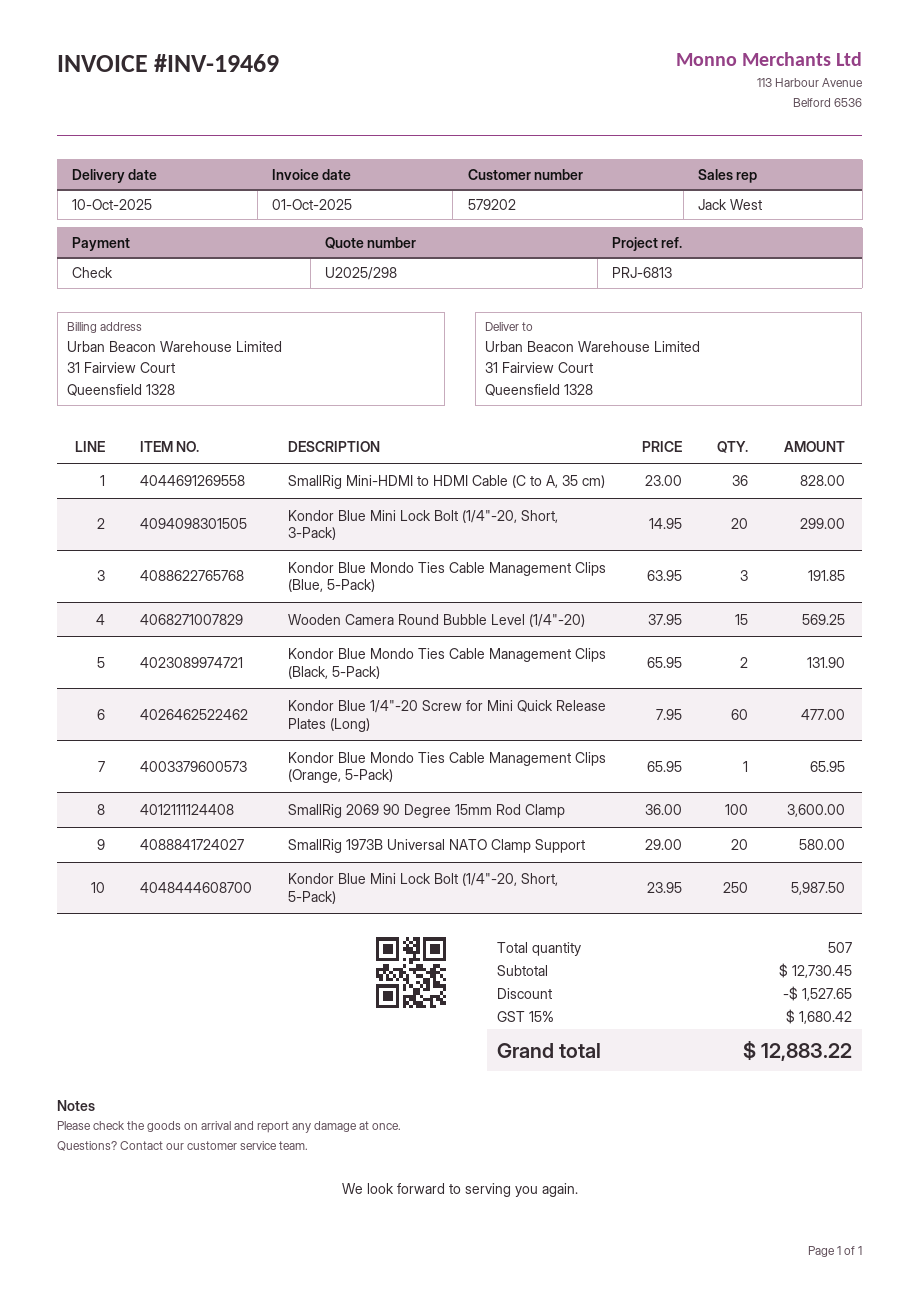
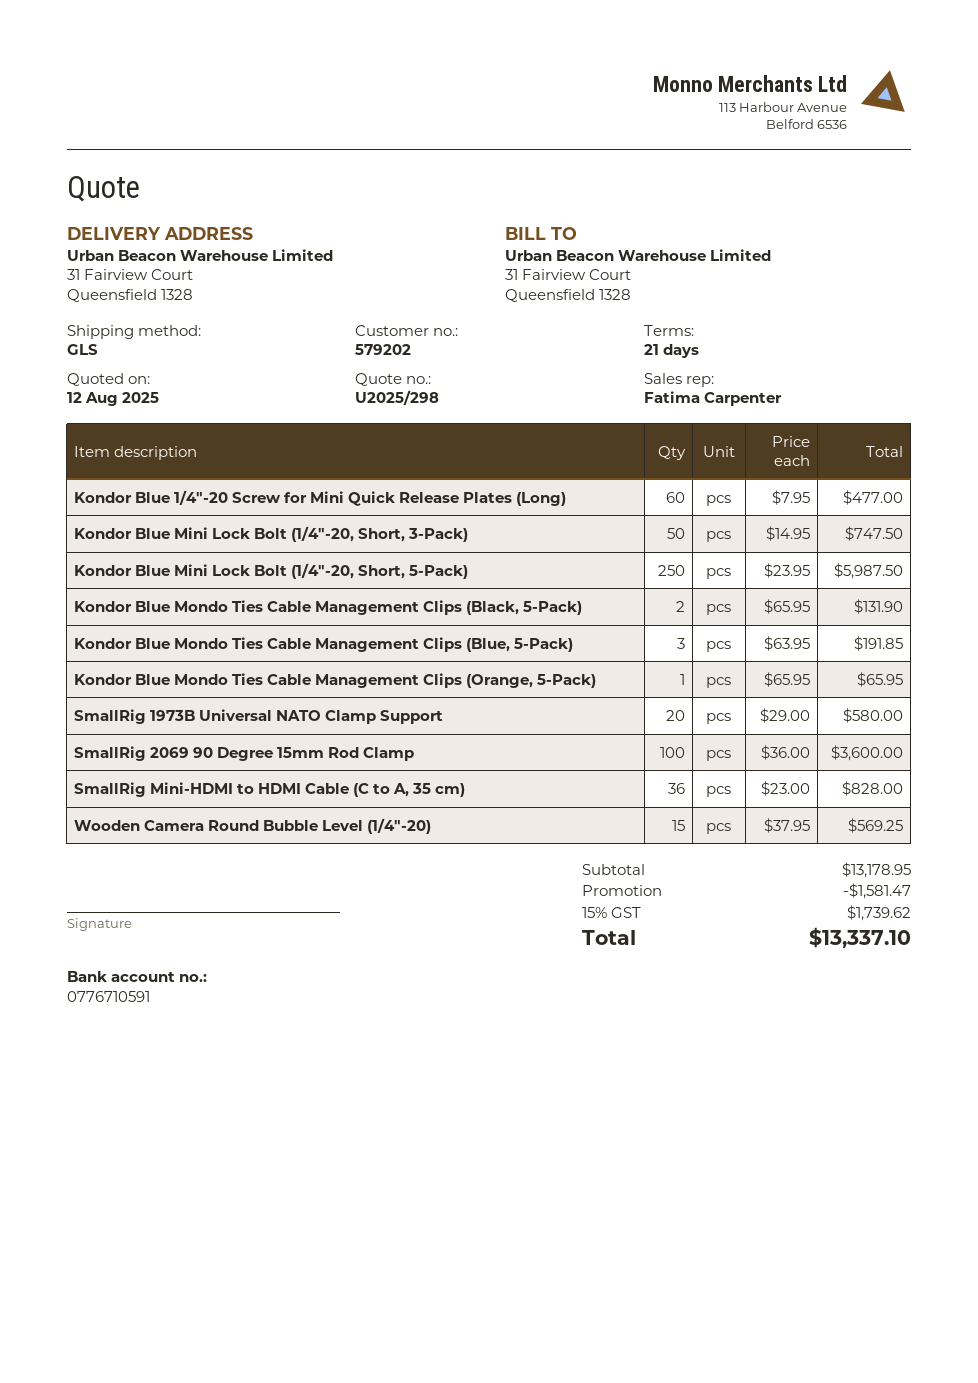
sales rep: Jack West -> Fatima Carpenter
Kondor Blue Mini Lock Bolt (1/4"-20, Short, 3-Pack): 20 x 14.95 = 299.00 -> 50 x 14.95 = 747.50
subtotal: 12730.45 -> 13178.95
discount: 1527.65 -> 1581.47
tax: 15% = 1680.42 -> 15% = 1739.62
total: 12883.22 -> 13337.10

